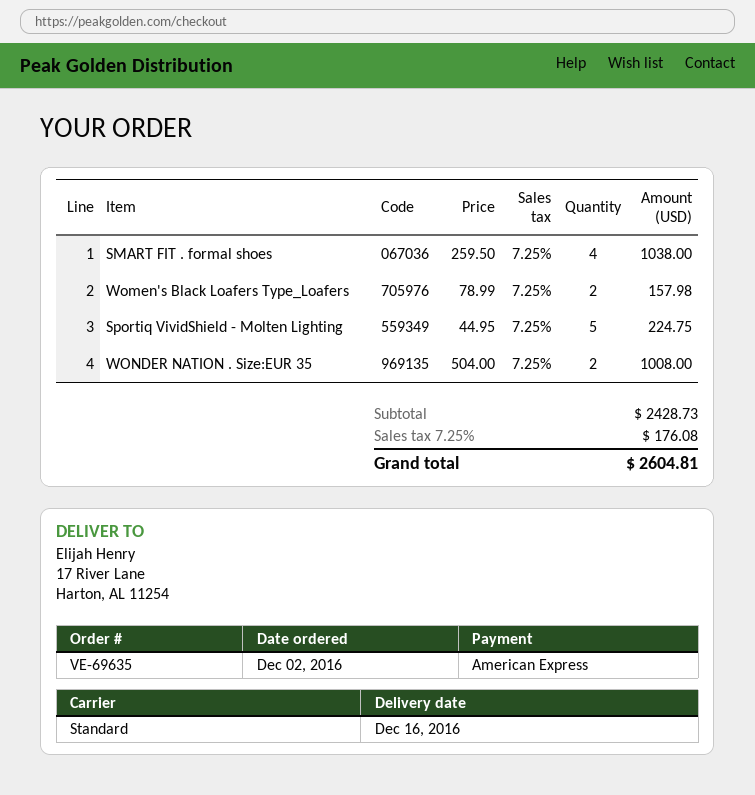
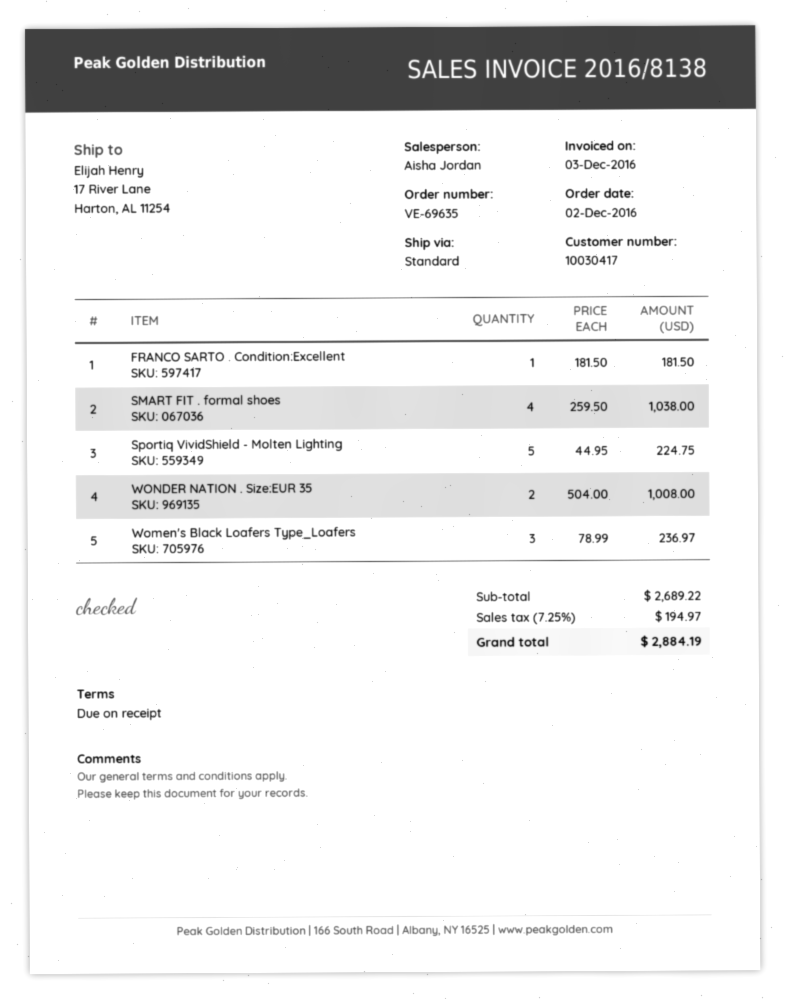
Women's Black Loafers Type_Loafers: 2 x 78.99 = 157.98 -> 3 x 78.99 = 236.97
FRANCO SARTO . Condition:Excellent: none -> 1 x 181.50 = 181.50
subtotal: 2428.73 -> 2689.22
tax: 7.25% = 176.08 -> 7.25% = 194.97
total: 2604.81 -> 2884.19

